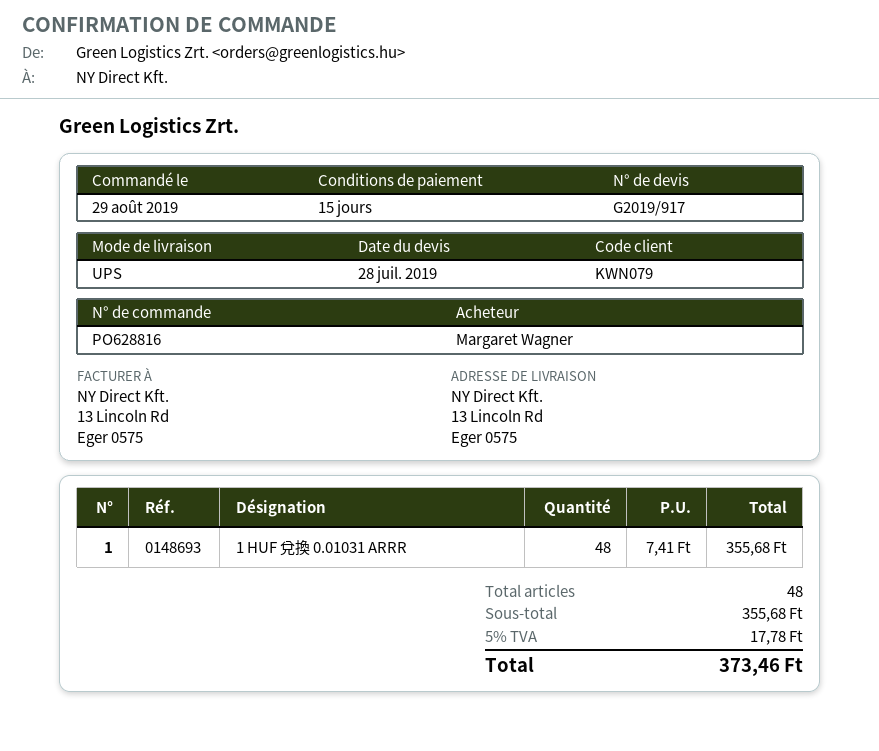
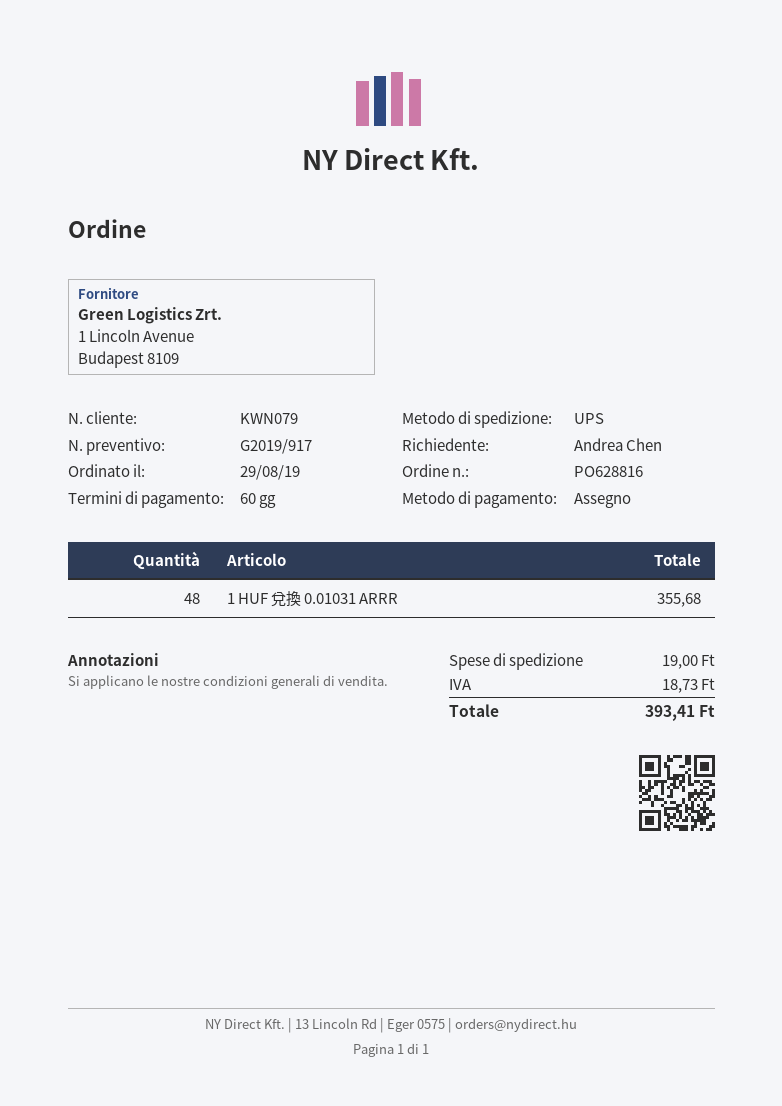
payment terms: 15 days -> 60 days
ordered by: Margaret Wagner -> Andrea Chen
shipping: none -> 19.00
tax: 17.78 -> 18.73
total: 373.46 -> 393.41

